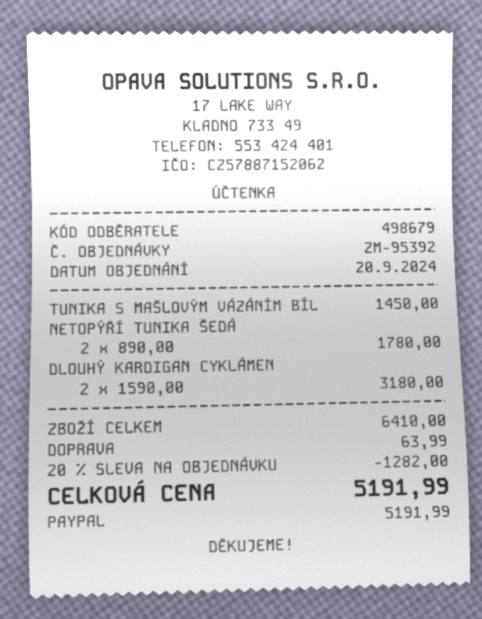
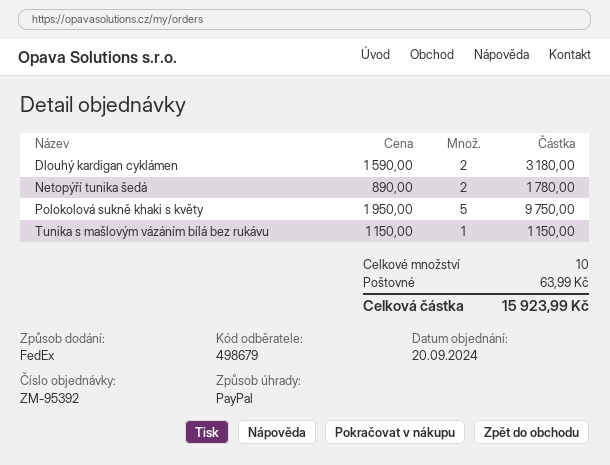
TUNIKA S MAŠLOVÝM VÁZÁNÍM BÍL: 1 x 1450.00 = 1450.00 -> 1 x 1150.00 = 1150.00
Polokolová sukně khaki s květy: none -> 5 x 1950.00 = 9750.00
discount: 20% = 1282.00 -> none
total: 5191.99 -> 15923.99

